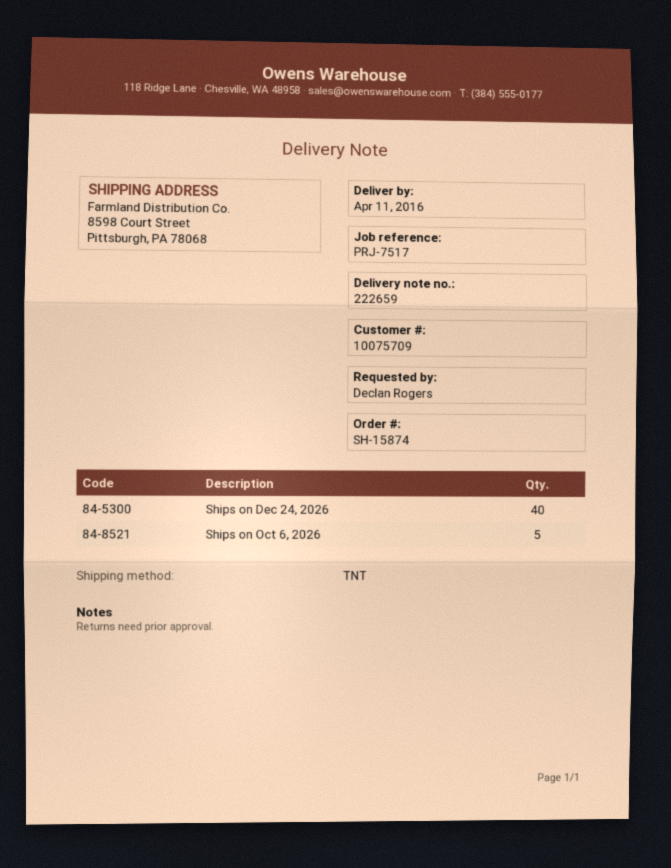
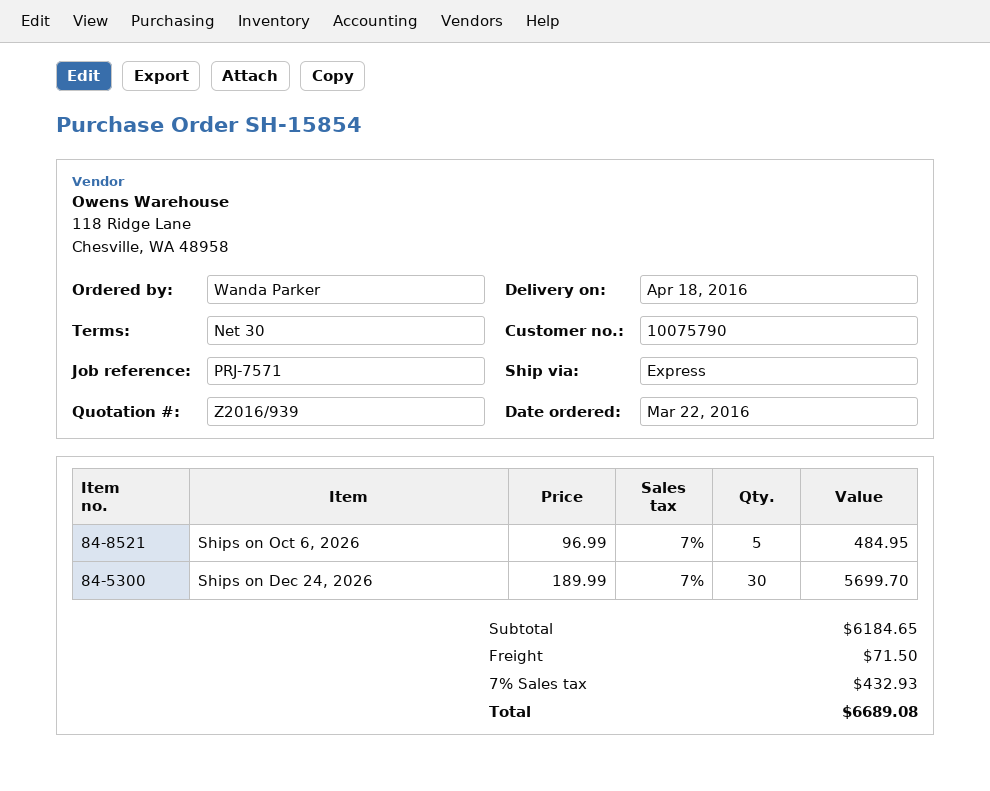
order number: SH-15874 -> SH-15854
delivery date: 2016-04-11 -> 2016-04-18
customer number: 10075709 -> 10075790
reference: PRJ-7517 -> PRJ-7571
ordered by: Declan Rogers -> Wanda Parker
shipping method: TNT -> express
Ships on Dec 24, 2026: 40 -> 30

